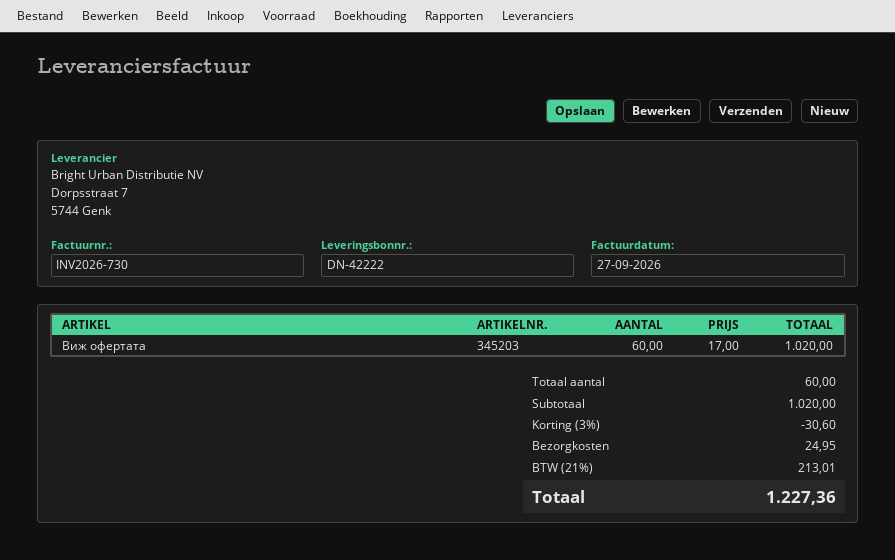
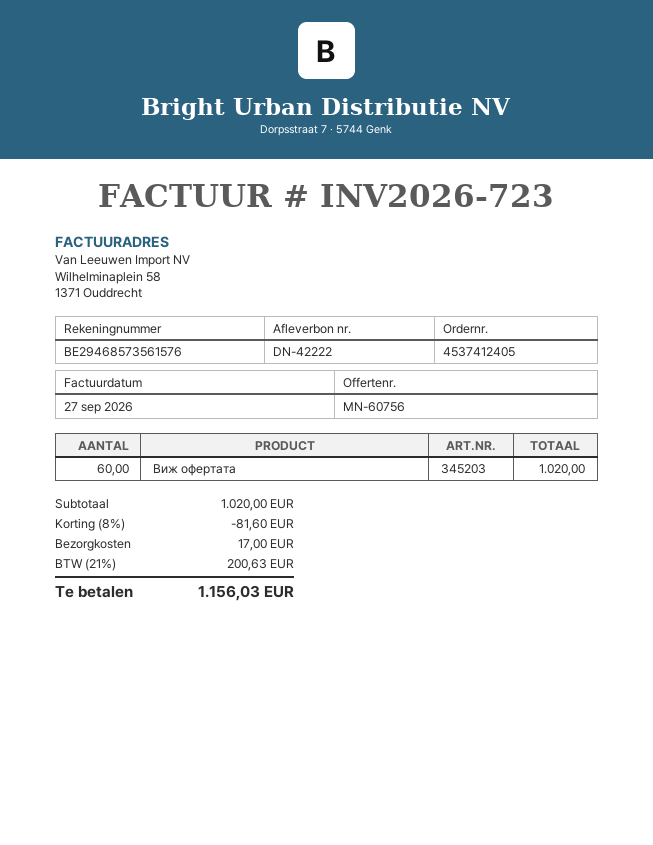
invoice number: INV2026-730 -> INV2026-723
discount: 3% = 30.60 -> 8% = 81.60
shipping: 24.95 -> 17.00
tax: 21% = 213.01 -> 21% = 200.63
total: 1227.36 -> 1156.03

